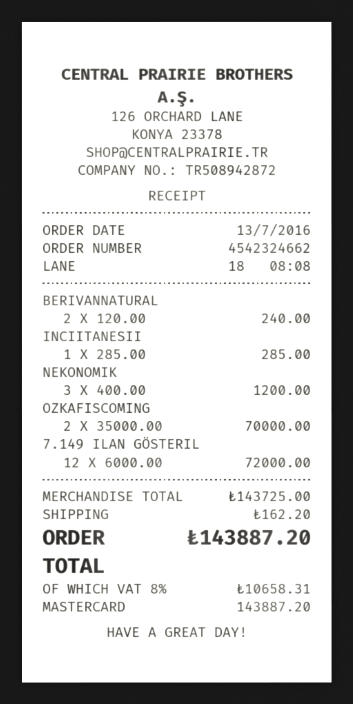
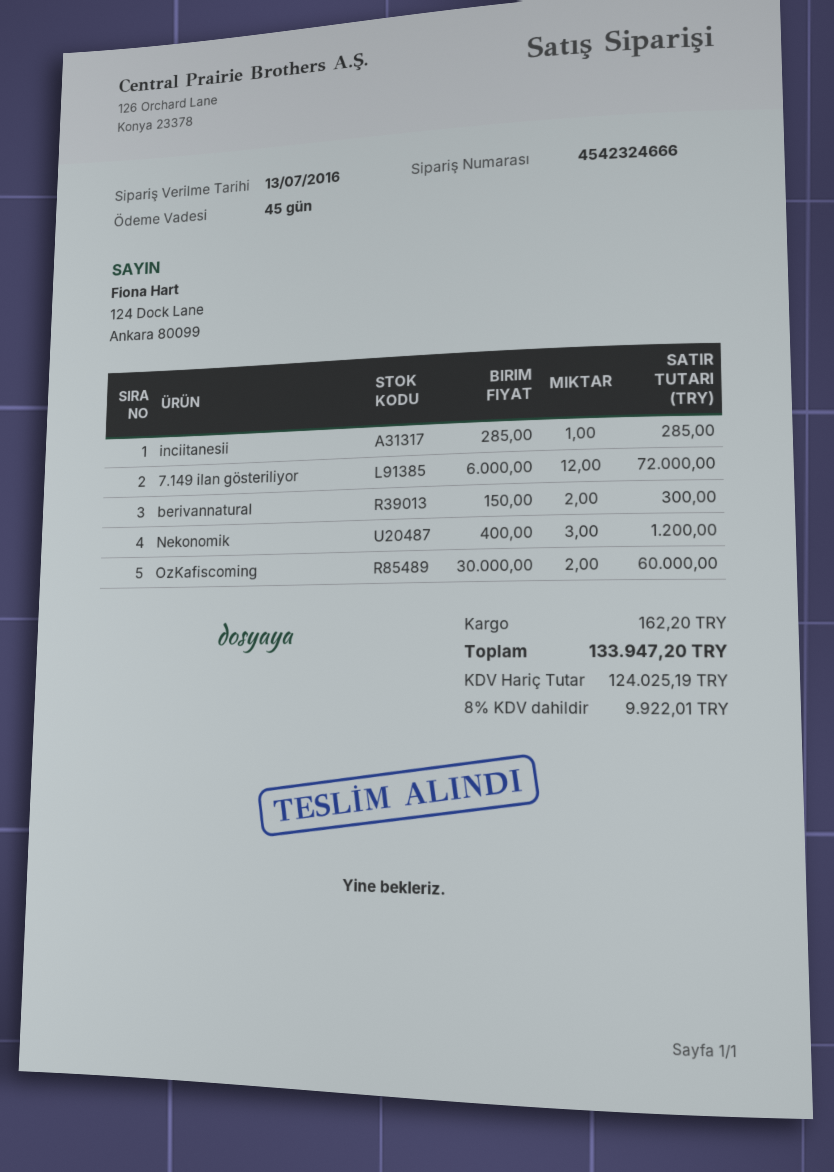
order number: 4542324662 -> 4542324666
BERIVANNATURAL: 2 x 120.00 = 240.00 -> 2 x 150.00 = 300.00
OZKAFISCOMING: 2 x 35000.00 = 70000.00 -> 2 x 30000.00 = 60000.00
tax: 8% = 10658.31 -> 8% = 9922.01
total: 143887.20 -> 133947.20

